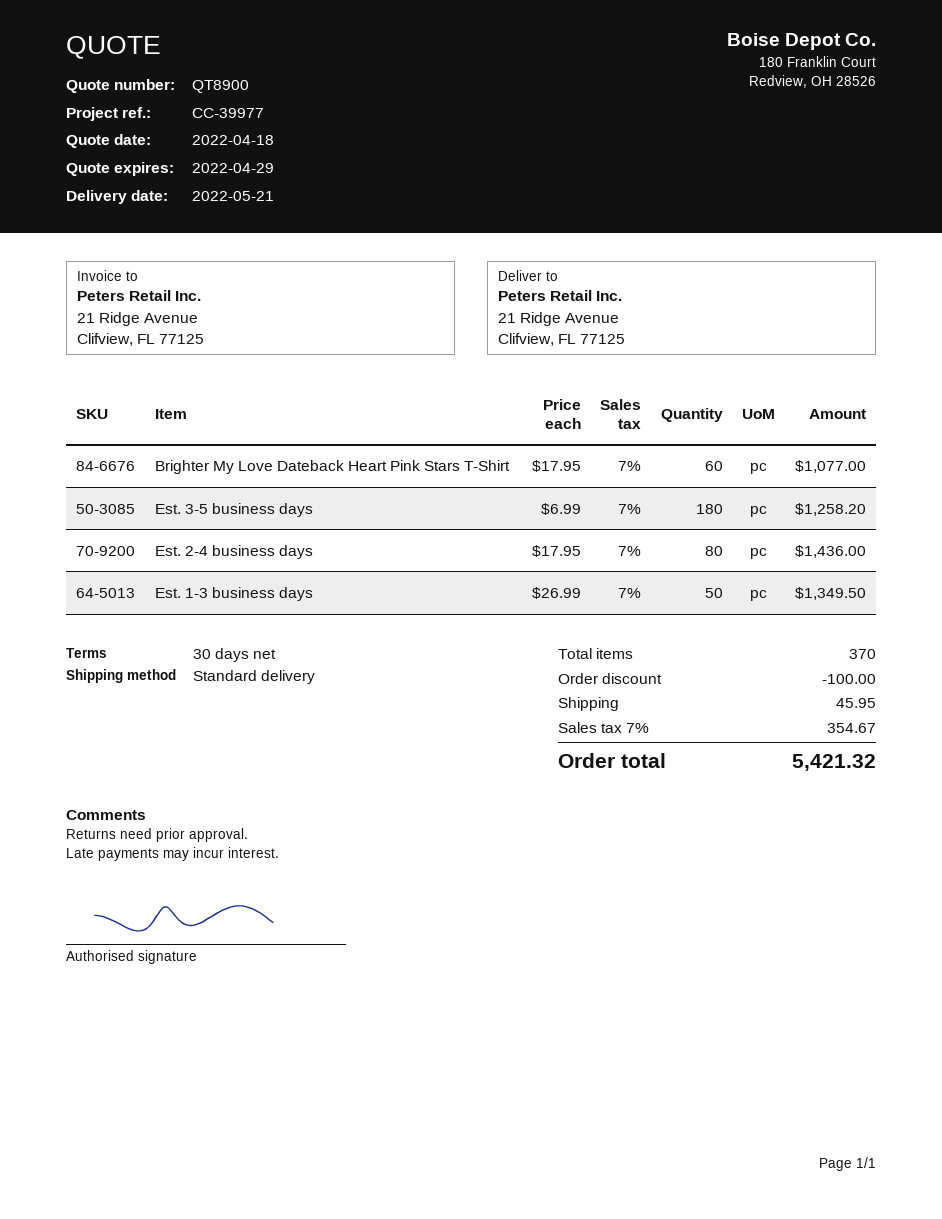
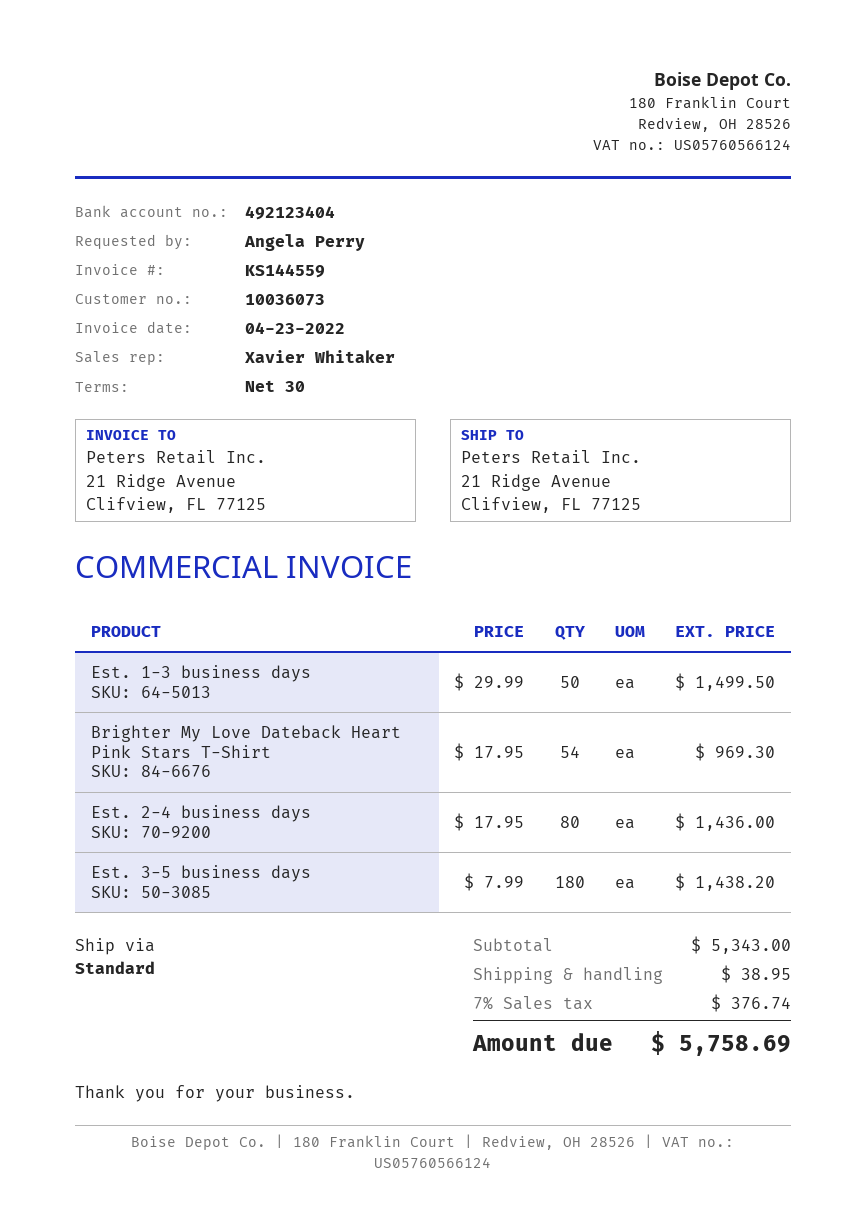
Brighter My Love Dateback Heart Pink Stars T-Shirt: 60 x 17.95 = 1077.00 -> 54 x 17.95 = 969.30
Est. 3-5 business days: 180 x 6.99 = 1258.20 -> 180 x 7.99 = 1438.20
Est. 1-3 business days: 50 x 26.99 = 1349.50 -> 50 x 29.99 = 1499.50
discount: 100.00 -> none
shipping: 45.95 -> 38.95
tax: 7% = 354.67 -> 7% = 376.74
total: 5421.32 -> 5758.69

